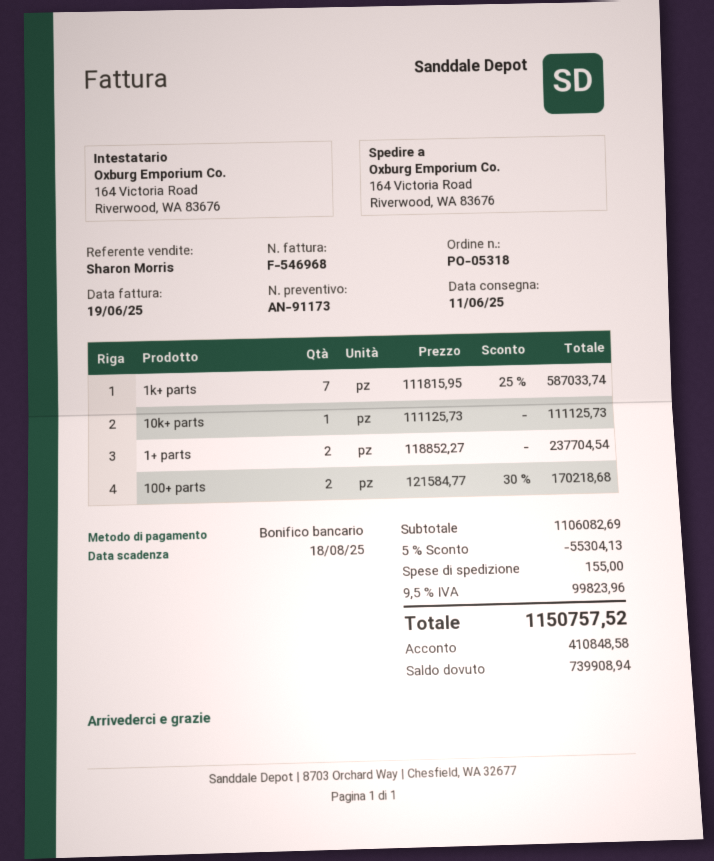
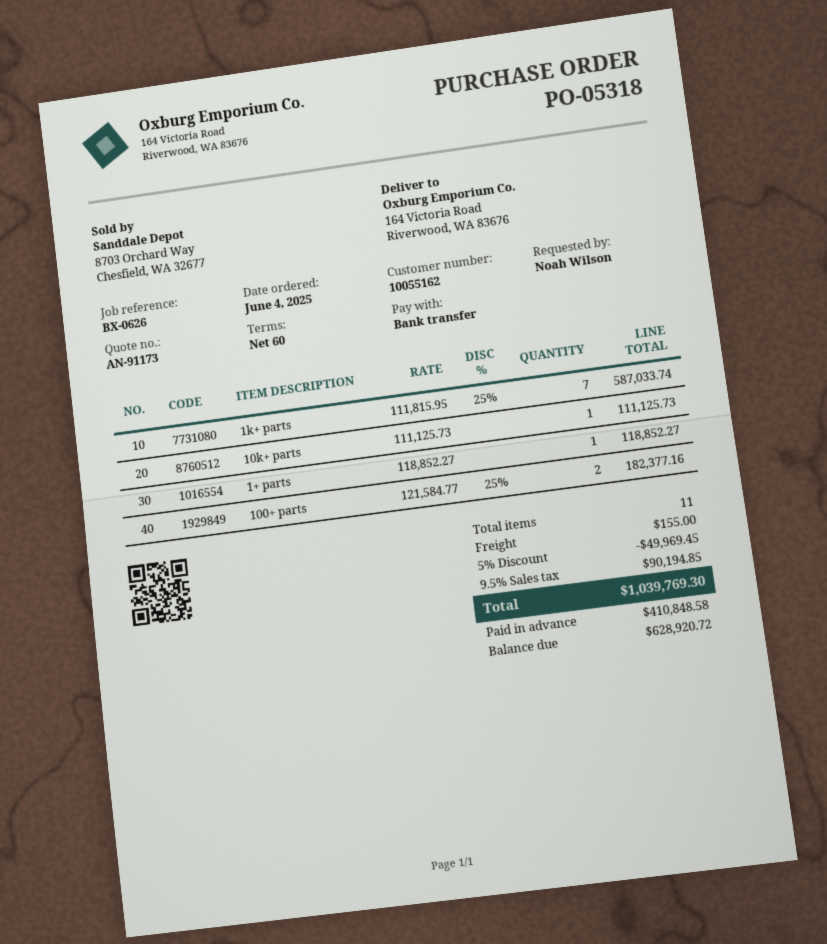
1+ parts: 2 x 118852.27 = 237704.54 -> 1 x 118852.27 = 118852.27
100+ parts: 2 x 121584.77 - 30% = 170218.68 -> 2 x 121584.77 - 25% = 182377.16
discount: 5% = 55304.13 -> 5% = 49969.45
tax: 9.5% = 99823.96 -> 9.5% = 90194.85
total: 1150757.52 -> 1039769.30
balance: 739908.94 -> 628920.72

